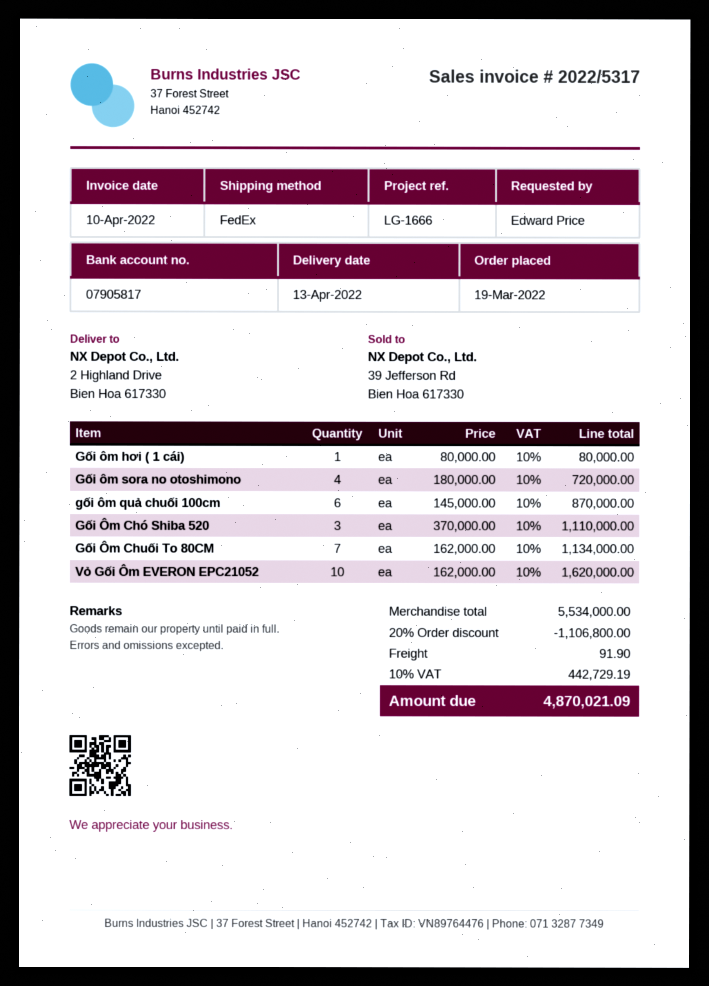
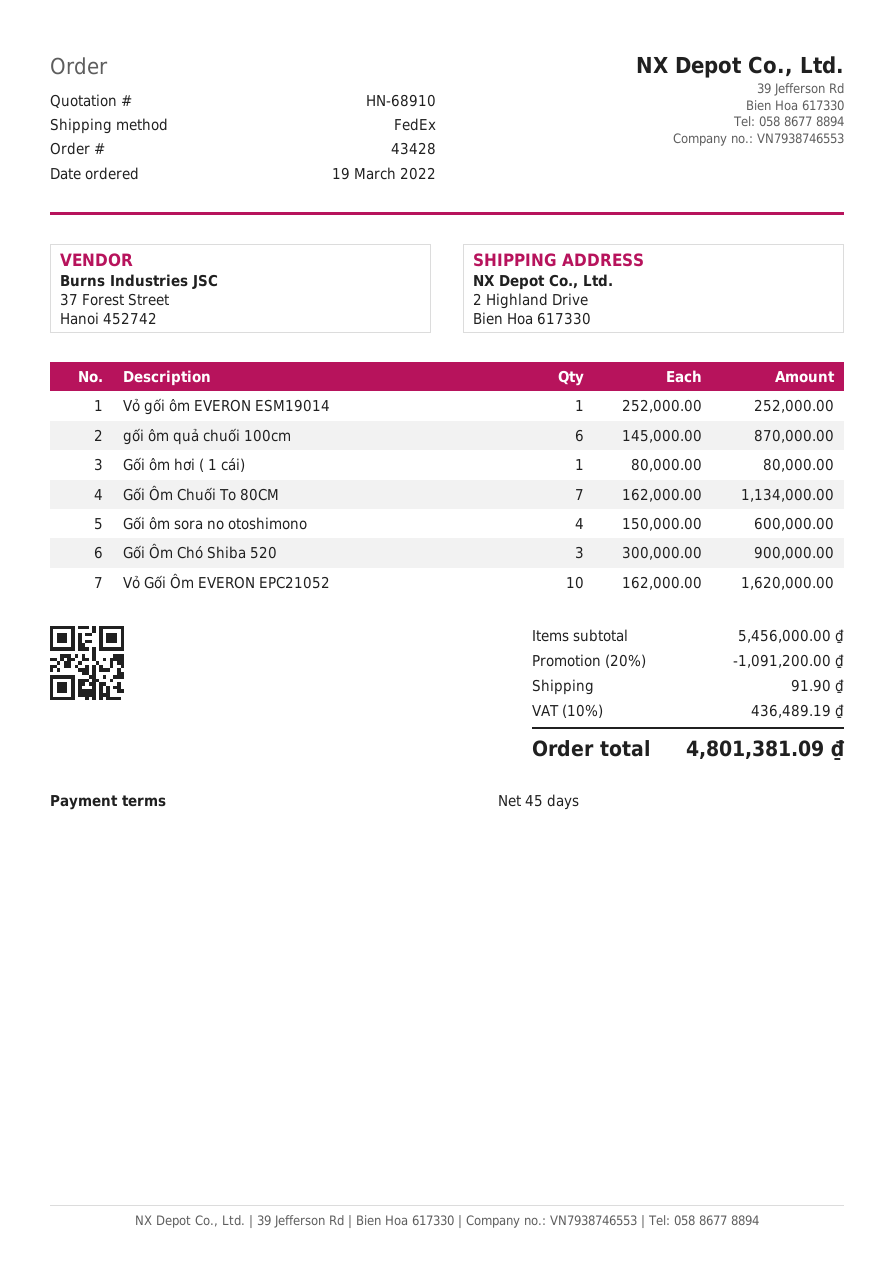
Gối ôm sora no otoshimono: 4 x 180000.00 = 720000.00 -> 4 x 150000.00 = 600000.00
Gối Ôm Chó Shiba 520: 3 x 370000.00 = 1110000.00 -> 3 x 300000.00 = 900000.00
Vỏ gối ôm EVERON ESM19014: none -> 1 x 252000.00 = 252000.00
subtotal: 5534000.00 -> 5456000.00
discount: 20% = 1106800.00 -> 20% = 1091200.00
tax: 10% = 442729.19 -> 10% = 436489.19
total: 4870021.09 -> 4801381.09

